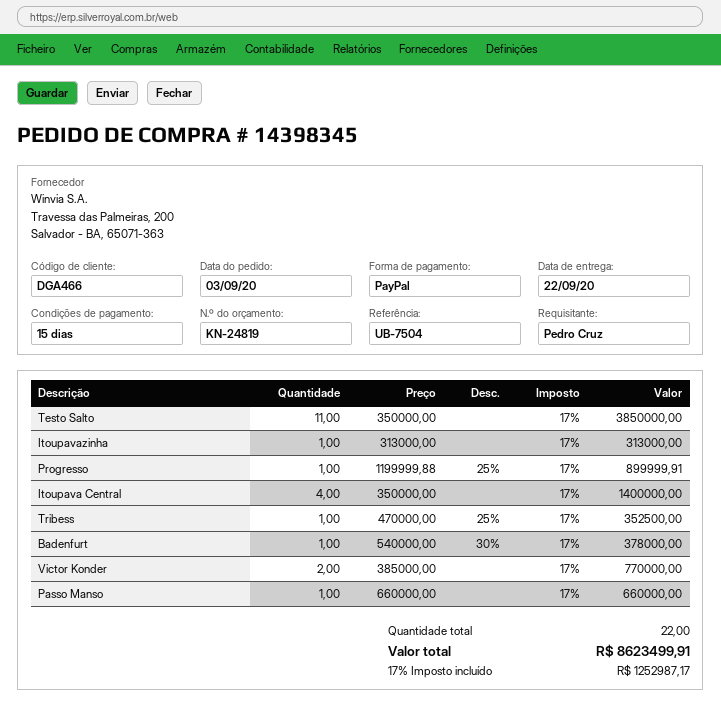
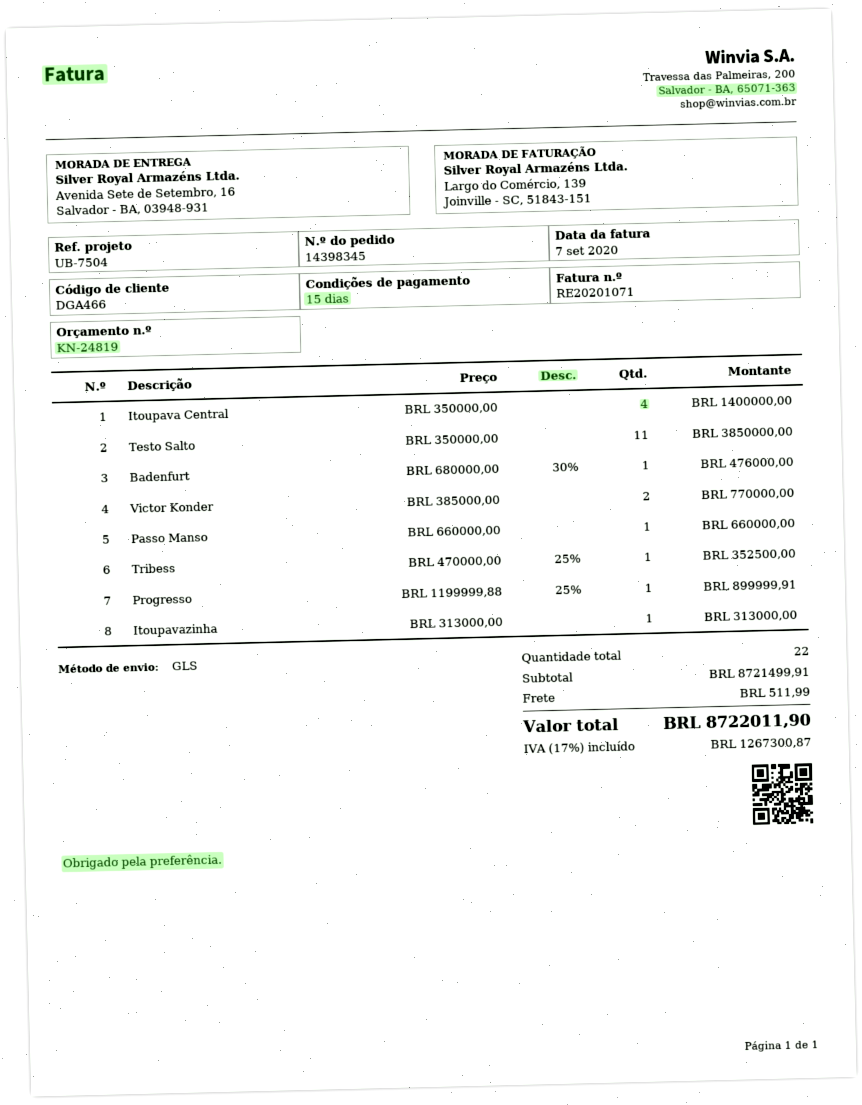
Badenfurt: 1 x 540000.00 - 30% = 378000.00 -> 1 x 680000.00 - 30% = 476000.00
shipping: none -> 511.99
tax: 17% = 1252987.17 -> 17% = 1267300.87
total: 8623499.91 -> 8722011.90

